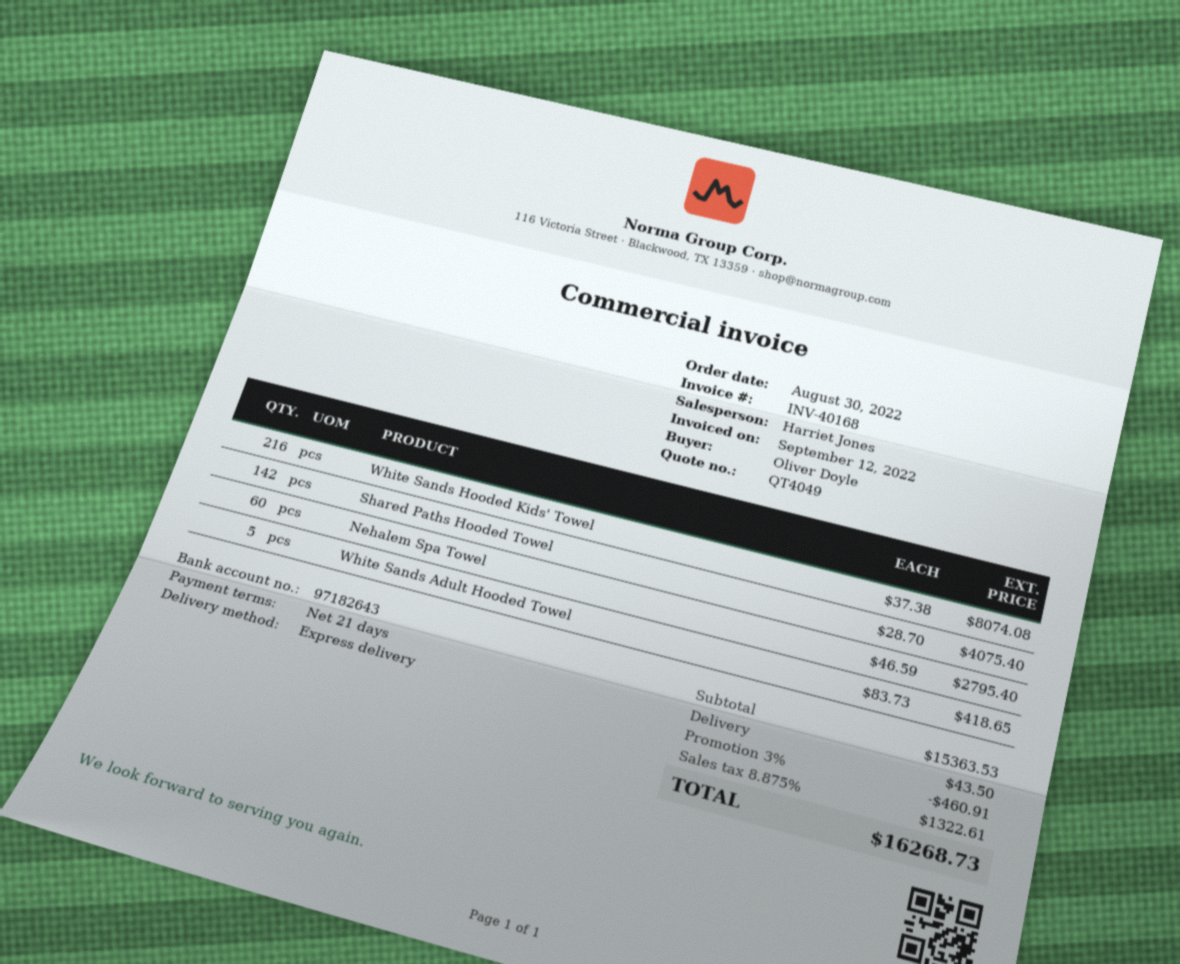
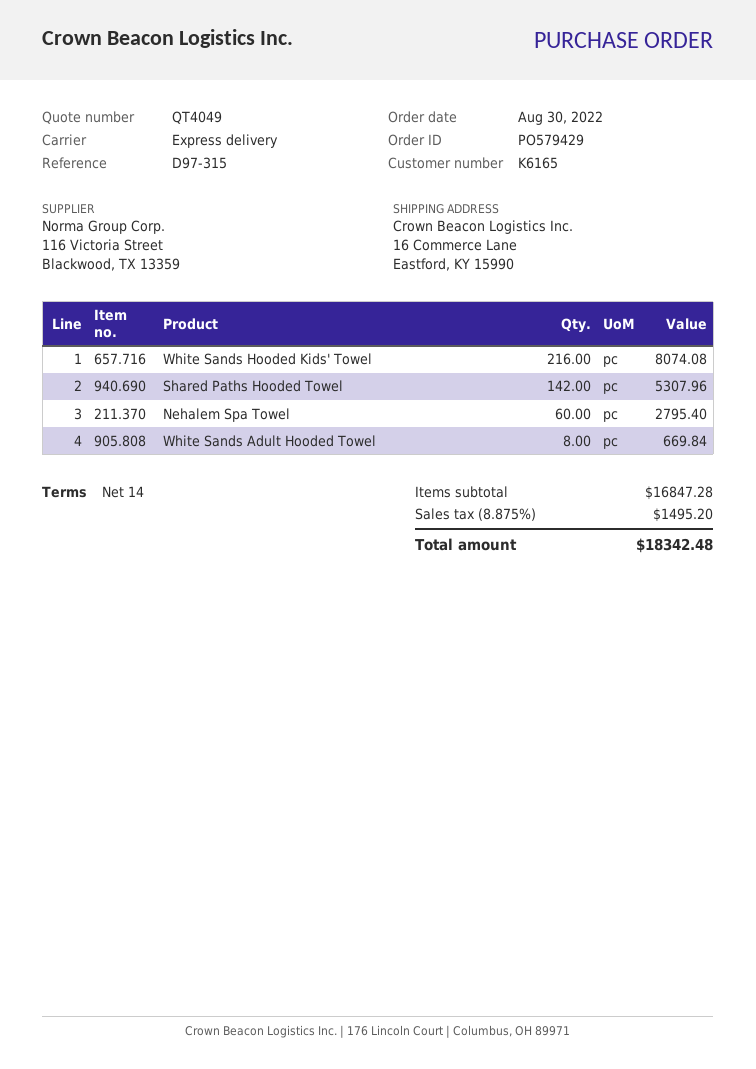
payment terms: 21 days -> 14 days
Shared Paths Hooded Towel: 142 for 4075.40 -> 142 for 5307.96
White Sands Adult Hooded Towel: 5 for 418.65 -> 8 for 669.84
subtotal: 15363.53 -> 16847.28
discount: 3% = 460.91 -> none
shipping: 43.50 -> none
tax: 8.875% = 1322.61 -> 8.875% = 1495.20
total: 16268.73 -> 18342.48

